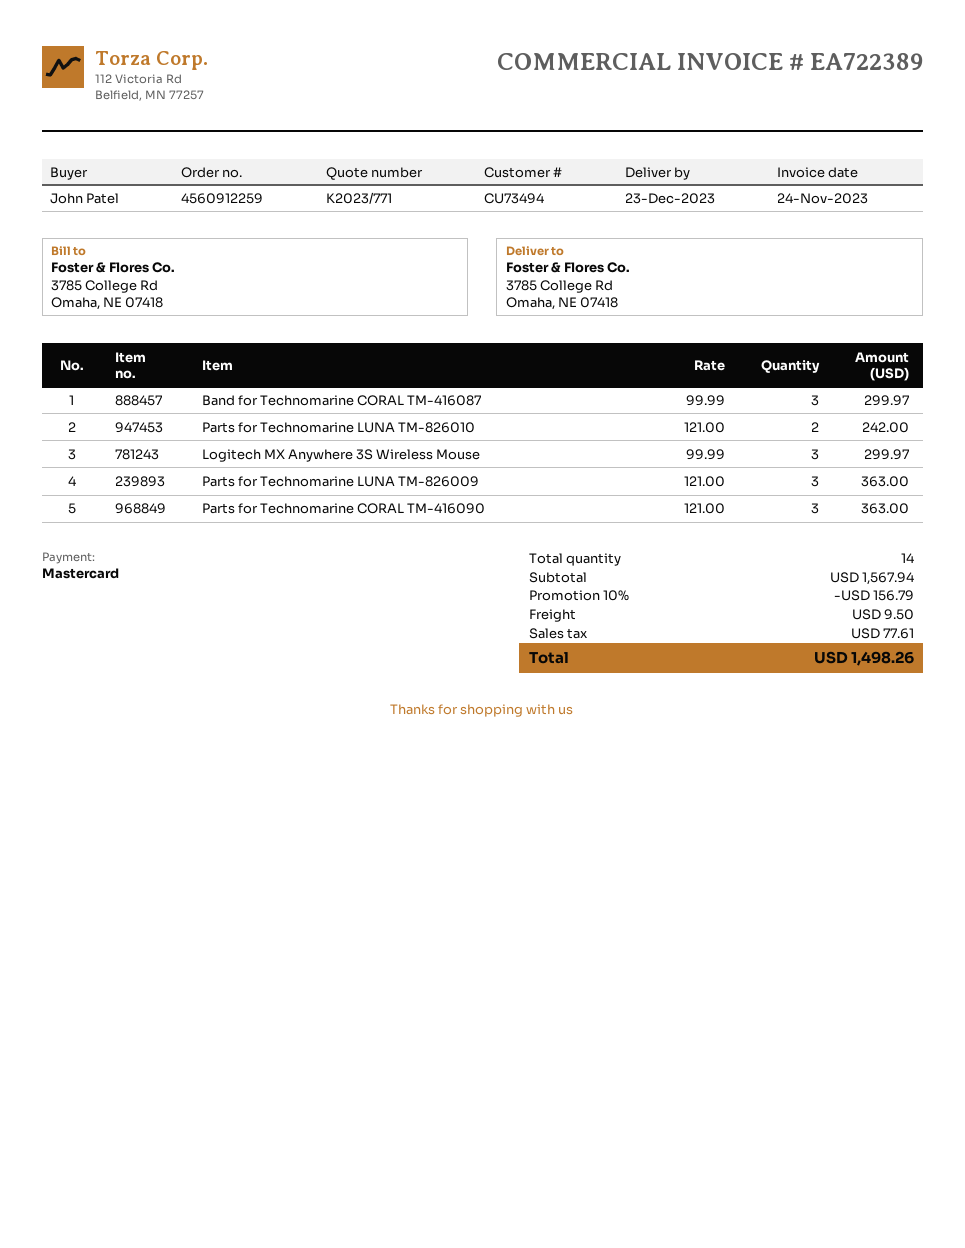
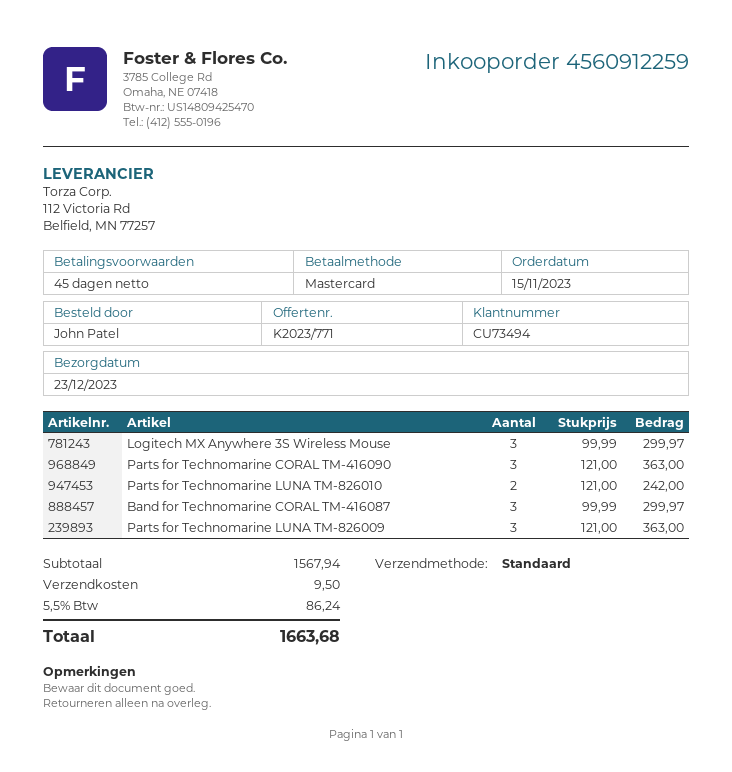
discount: 10% = 156.79 -> none
tax: 77.61 -> 86.24
total: 1498.26 -> 1663.68

